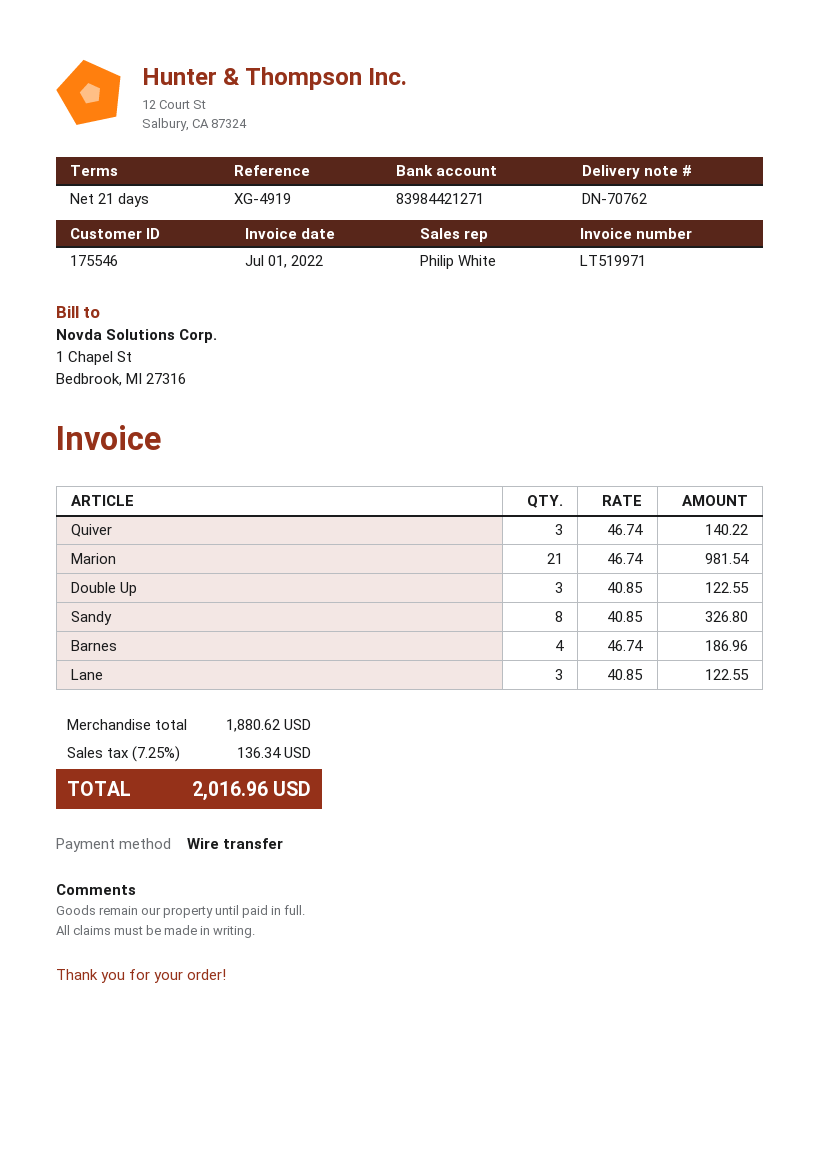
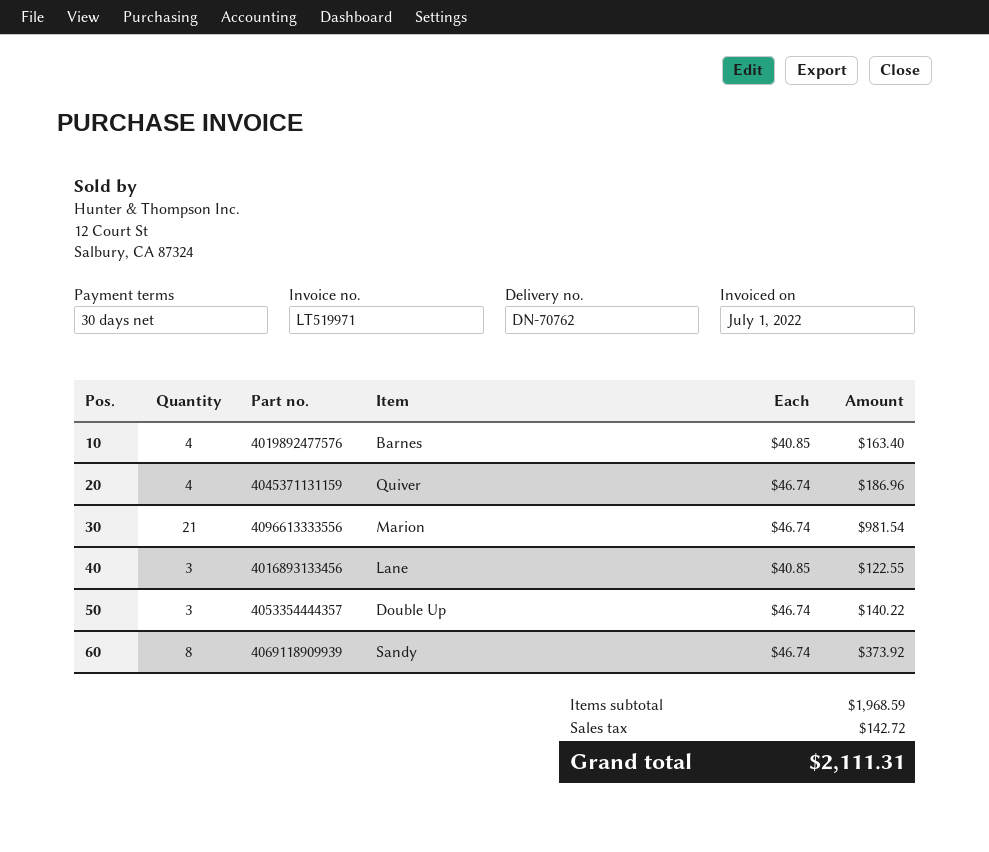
payment terms: 21 days -> 30 days
Quiver: 3 x 46.74 = 140.22 -> 4 x 46.74 = 186.96
Double Up: 3 x 40.85 = 122.55 -> 3 x 46.74 = 140.22
Sandy: 8 x 40.85 = 326.80 -> 8 x 46.74 = 373.92
Barnes: 4 x 46.74 = 186.96 -> 4 x 40.85 = 163.40
subtotal: 1880.62 -> 1968.59
tax: 136.34 -> 142.72
total: 2016.96 -> 2111.31

